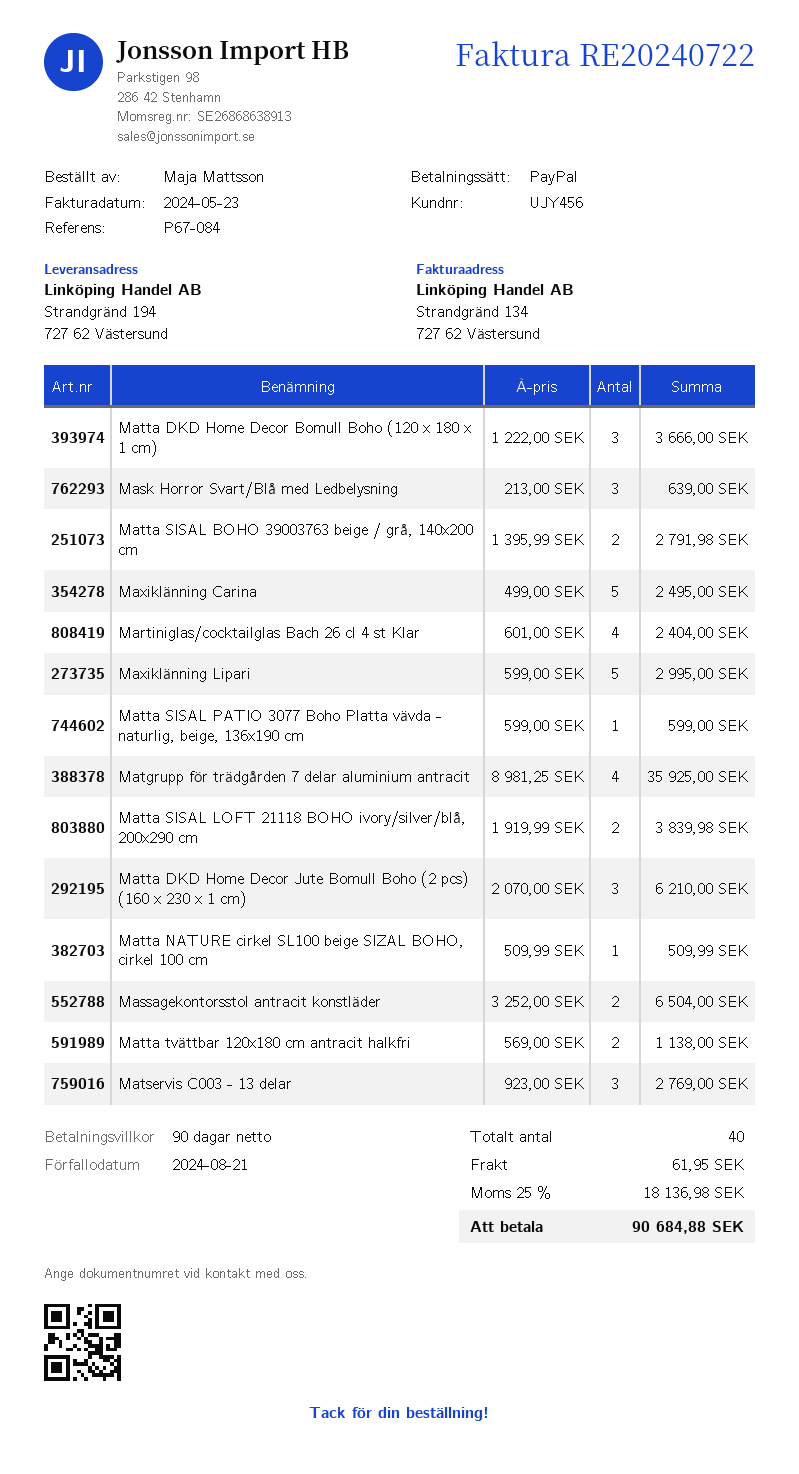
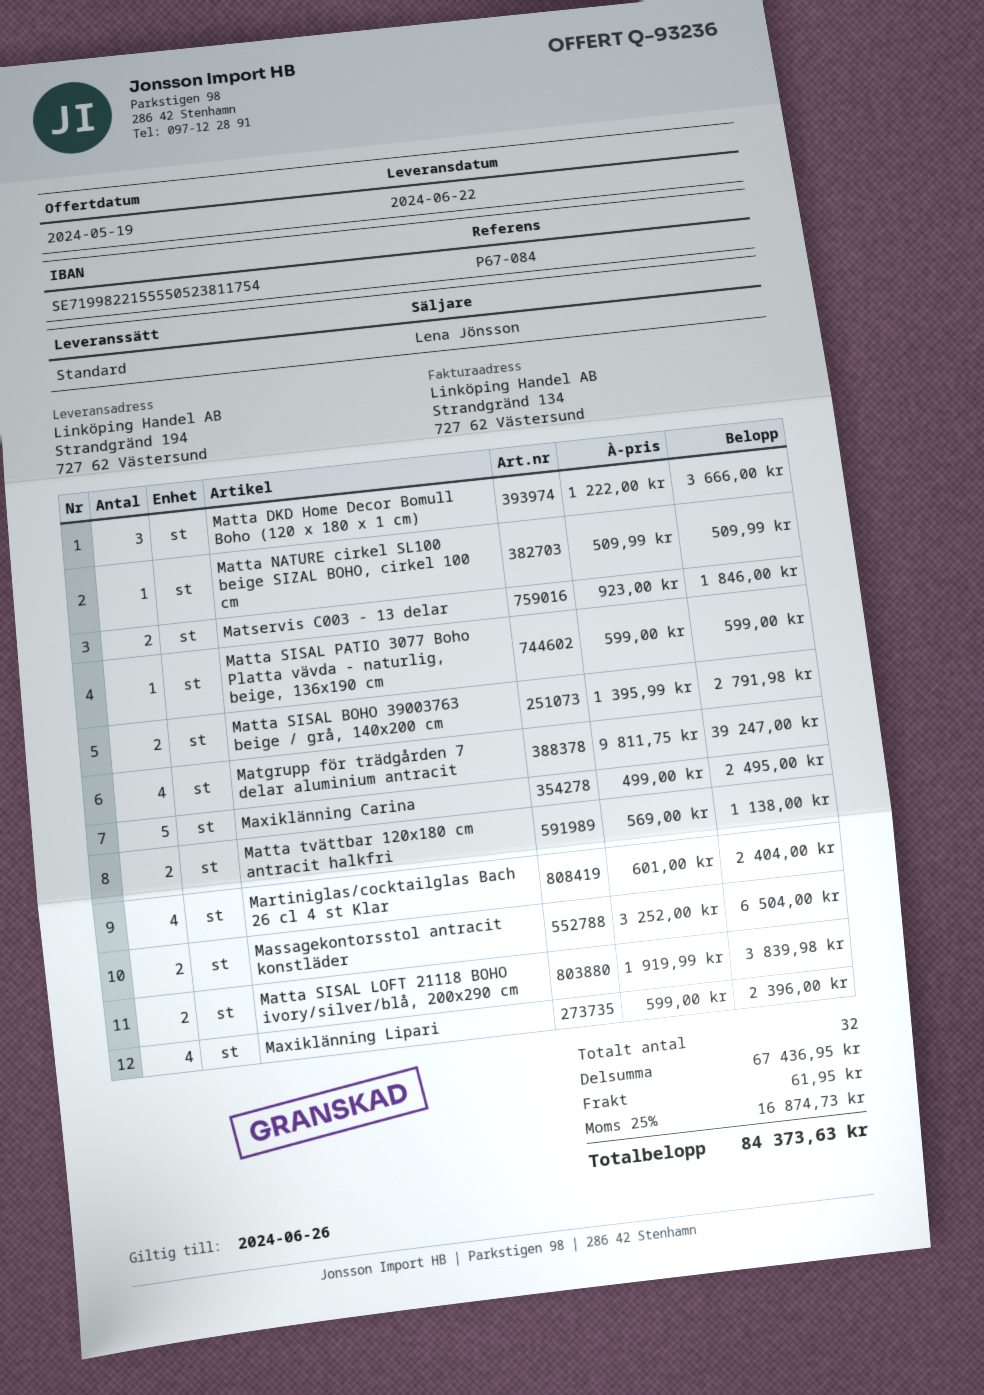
Mask Horror Svart/Blå med Ledbelysning: 3 x 213.00 = 639.00 -> none
Maxiklänning Lipari: 5 x 599.00 = 2995.00 -> 4 x 599.00 = 2396.00
Matgrupp för trädgården 7 delar aluminium antracit: 4 x 8981.25 = 35925.00 -> 4 x 9811.75 = 39247.00
Matta DKD Home Decor Jute Bomull Boho (2 pcs) (160 x 230 x 1 cm): 3 x 2070.00 = 6210.00 -> none
Matservis C003 - 13 delar: 3 x 923.00 = 2769.00 -> 2 x 923.00 = 1846.00
total quantity: 40 -> 32
tax: 25% = 18136.98 -> 25% = 16874.73
total: 90684.88 -> 84373.63

